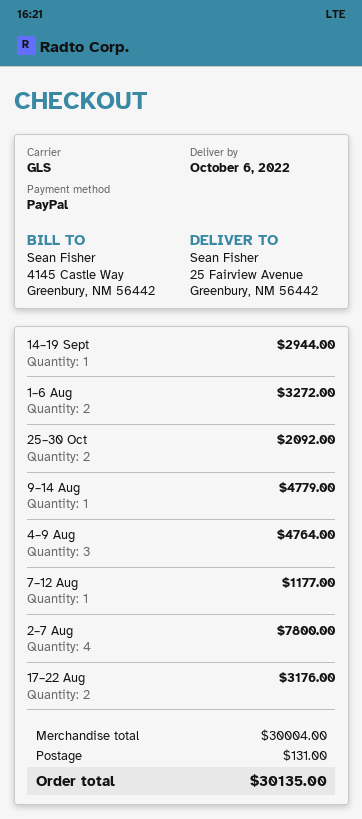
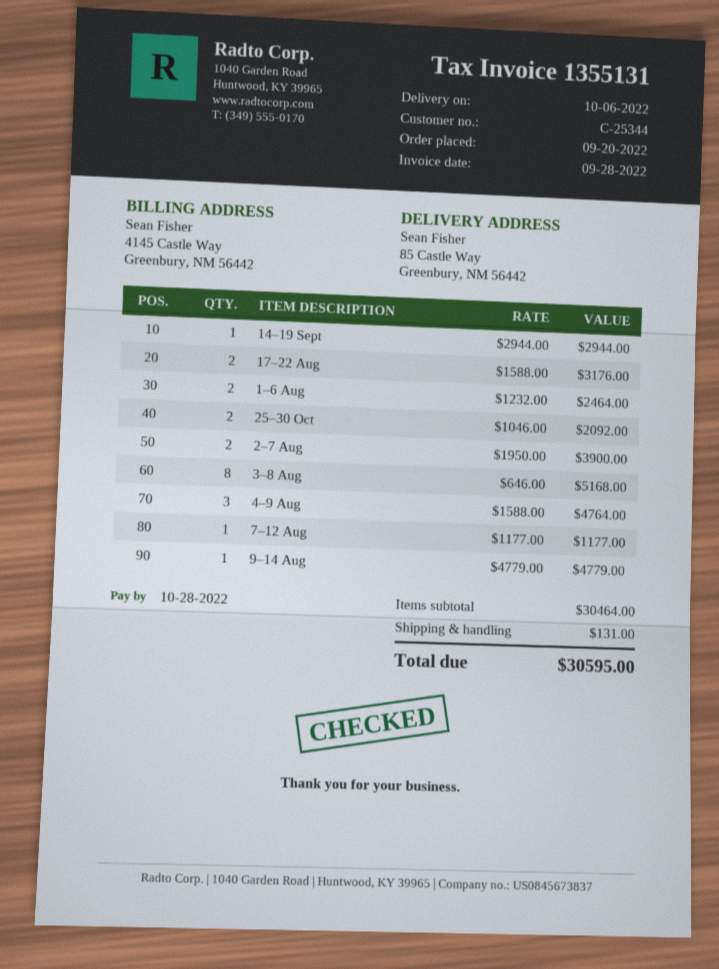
ship to: 25 Fairview Avenue, Greenbury, NM 56442 -> 85 Castle Way, Greenbury, NM 56442
1–6 Aug: 2 for 3272.00 -> 2 for 2464.00
2–7 Aug: 4 for 7800.00 -> 2 for 3900.00
3–8 Aug: none -> 8 for 5168.00
subtotal: 30004.00 -> 30464.00
total: 30135.00 -> 30595.00

